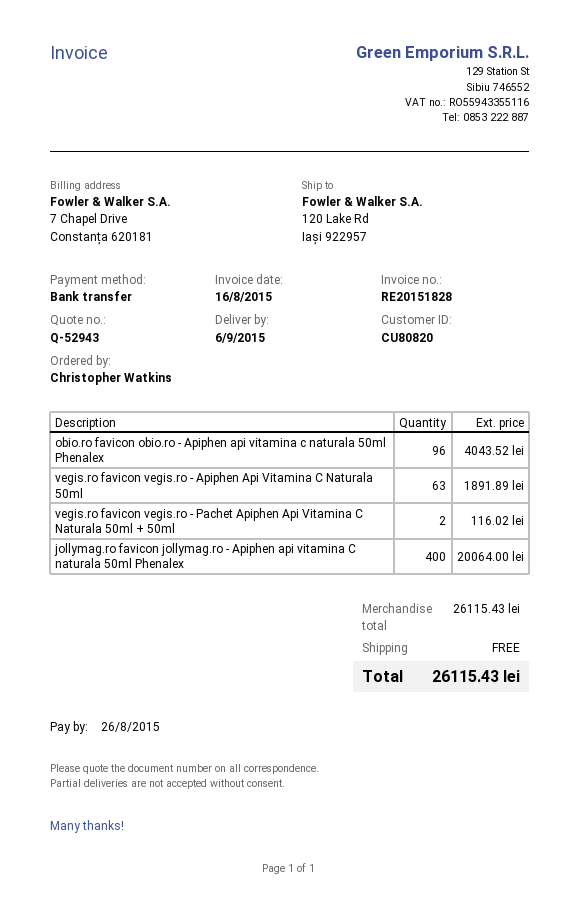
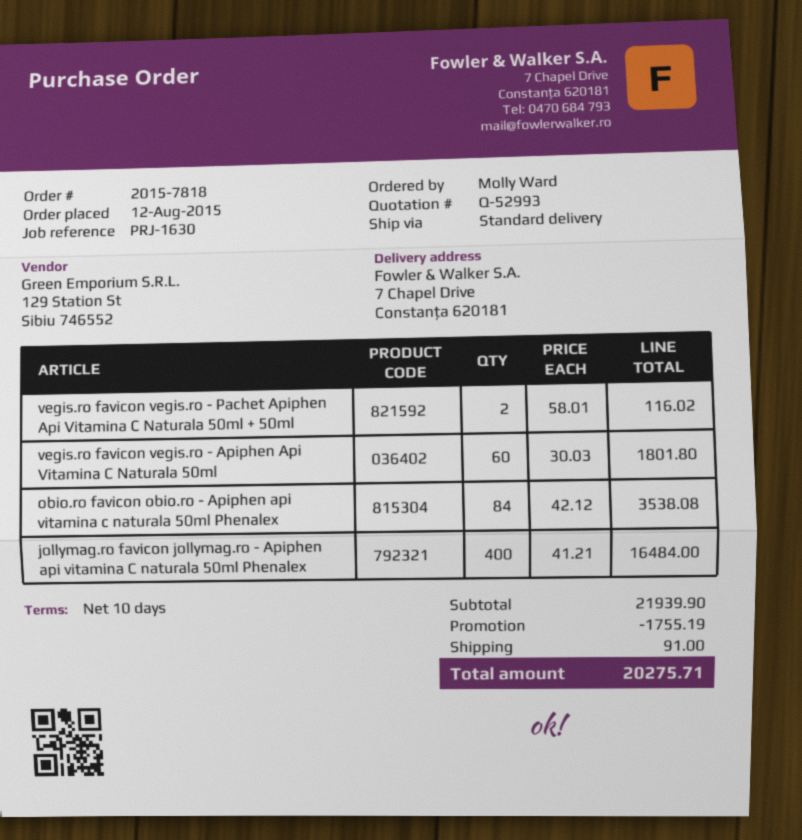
quote number: Q-52943 -> Q-52993
ordered by: Christopher Watkins -> Molly Ward
ship to: 120 Lake Rd, Iași 922957 -> 7 Chapel Drive, Constanța 620181
obio.ro favicon obio.ro - Apiphen api vitamina c naturala 50ml Phenalex: 96 for 4043.52 -> 84 for 3538.08
vegis.ro favicon vegis.ro - Apiphen Api Vitamina C Naturala 50ml: 63 for 1891.89 -> 60 for 1801.80
jollymag.ro favicon jollymag.ro - Apiphen api vitamina C naturala 50ml Phenalex: 400 for 20064.00 -> 400 for 16484.00
subtotal: 26115.43 -> 21939.90
discount: none -> 1755.19
shipping: 0.00 -> 91.00
total: 26115.43 -> 20275.71

